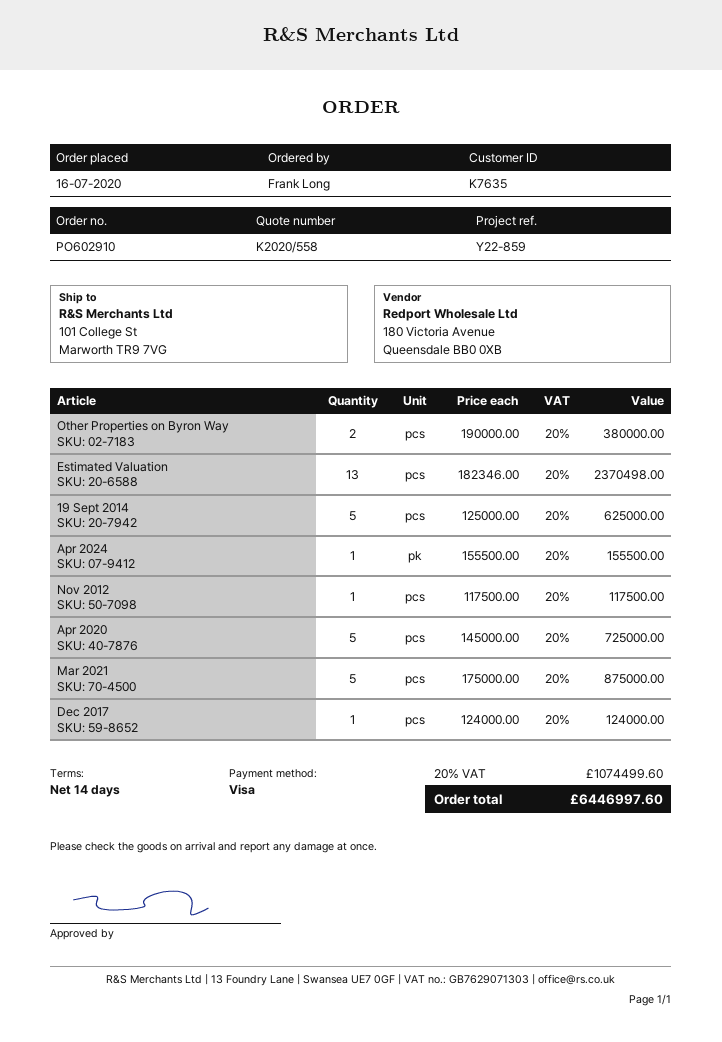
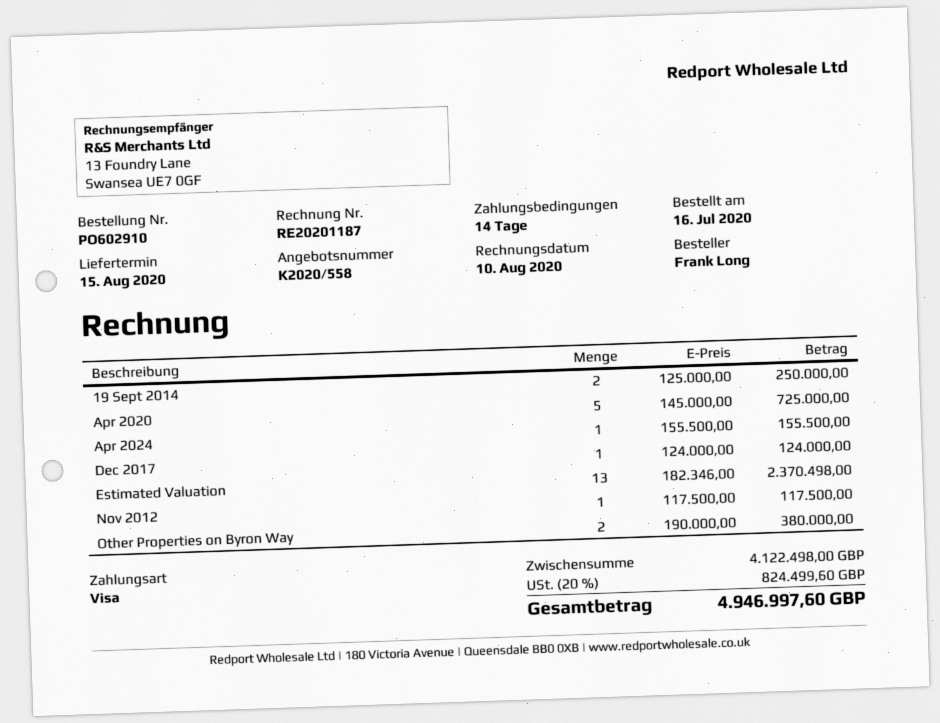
19 Sept 2014: 5 x 125000.00 = 625000.00 -> 2 x 125000.00 = 250000.00
Mar 2021: 5 x 175000.00 = 875000.00 -> none
tax: 20% = 1074499.60 -> 20% = 824499.60
total: 6446997.60 -> 4946997.60

